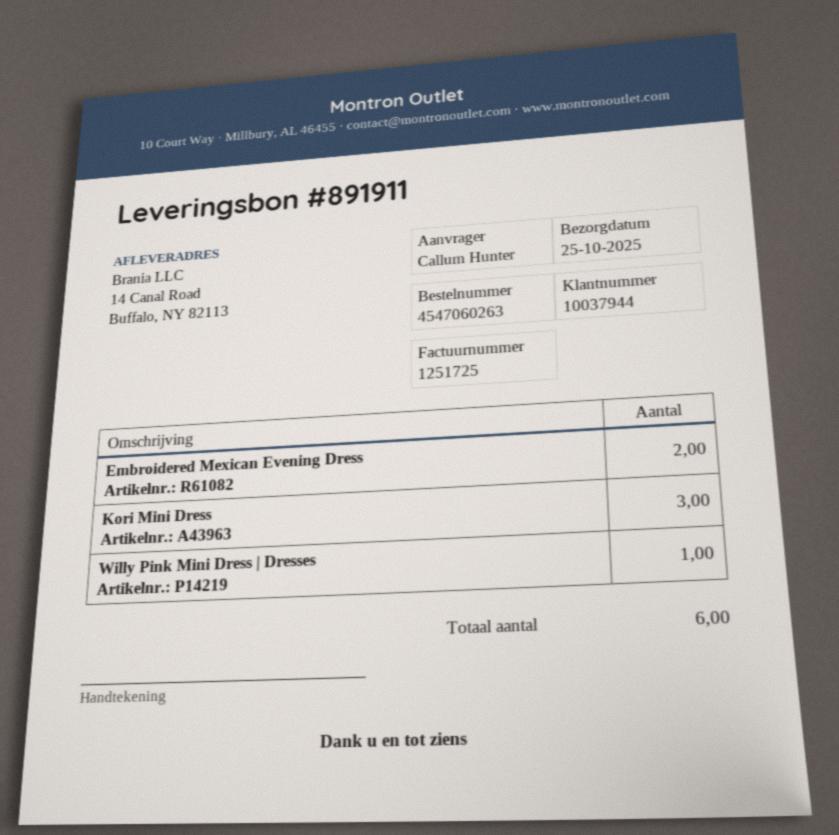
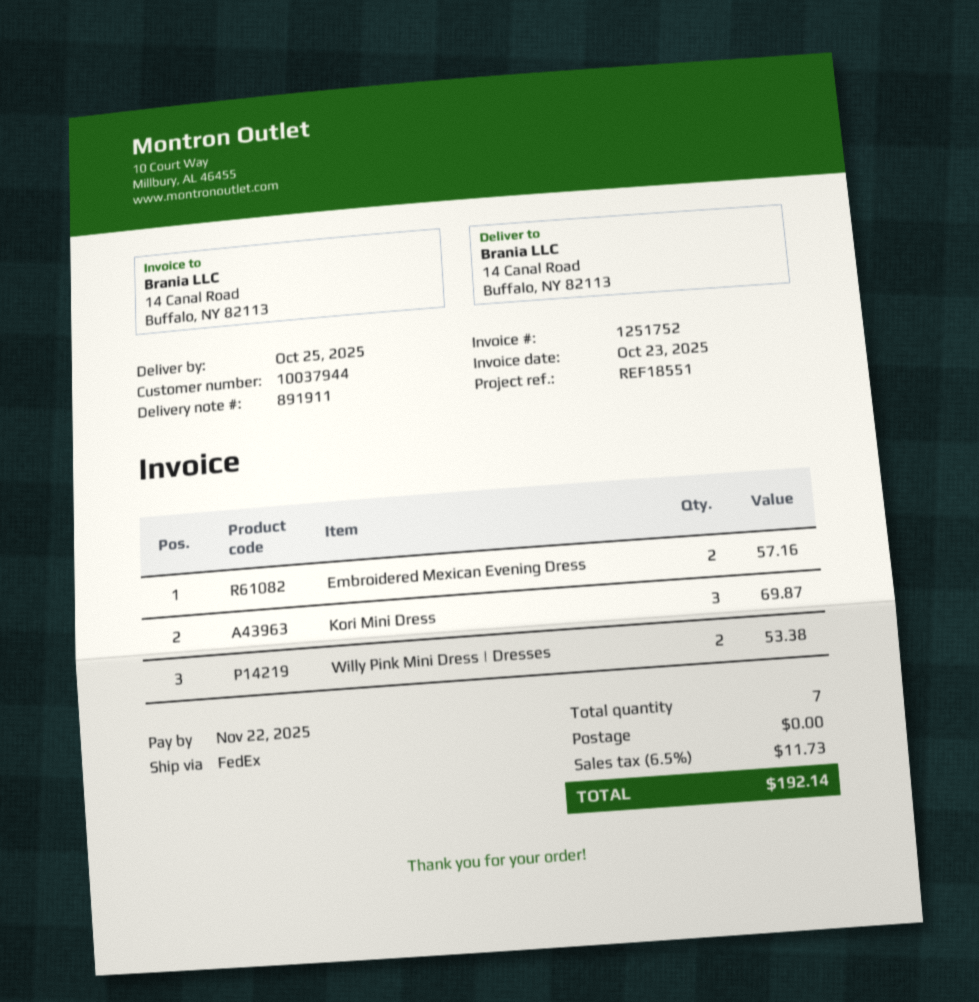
invoice number: 1251725 -> 1251752
Willy Pink Mini Dress | Dresses: 1 -> 2
total quantity: 6 -> 7

